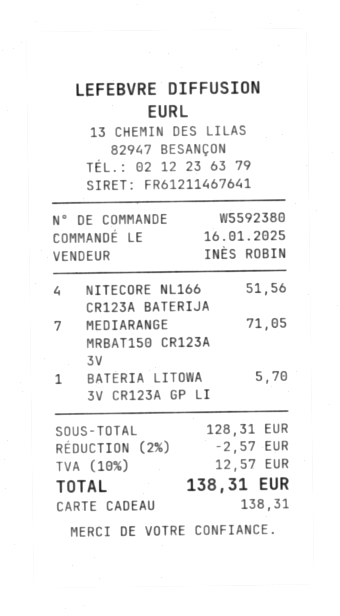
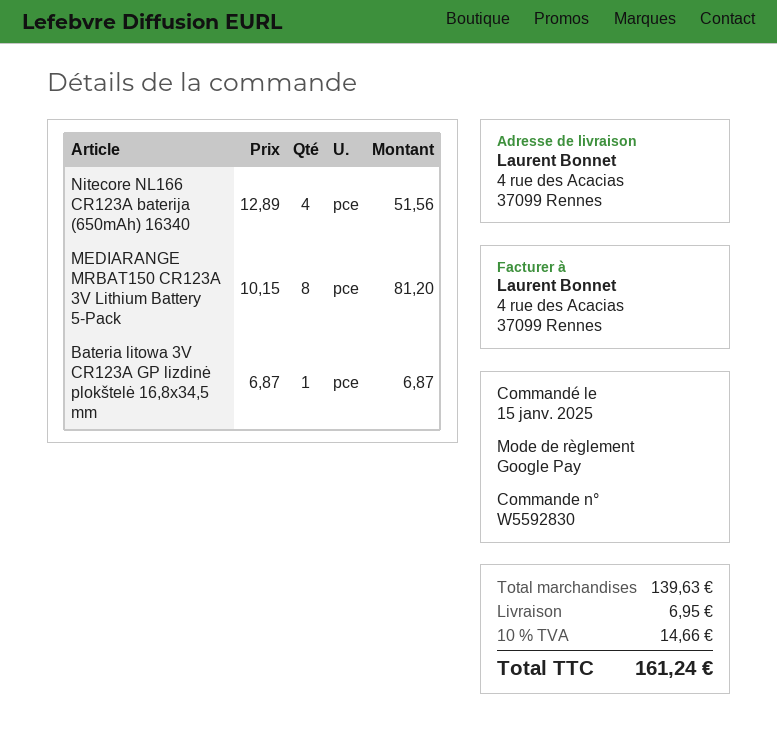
order number: W5592380 -> W5592830
order date: 2025-01-16 -> 2025-01-15
payment method: gift card -> Google Pay
MEDIARANGE MRBAT150 CR123A 3V: 7 for 71.05 -> 8 for 81.20
BATERIA LITOWA 3V CR123A GP LI: 1 for 5.70 -> 1 for 6.87
subtotal: 128.31 -> 139.63
discount: 2% = 2.57 -> none
shipping: none -> 6.95
tax: 10% = 12.57 -> 10% = 14.66
total: 138.31 -> 161.24

